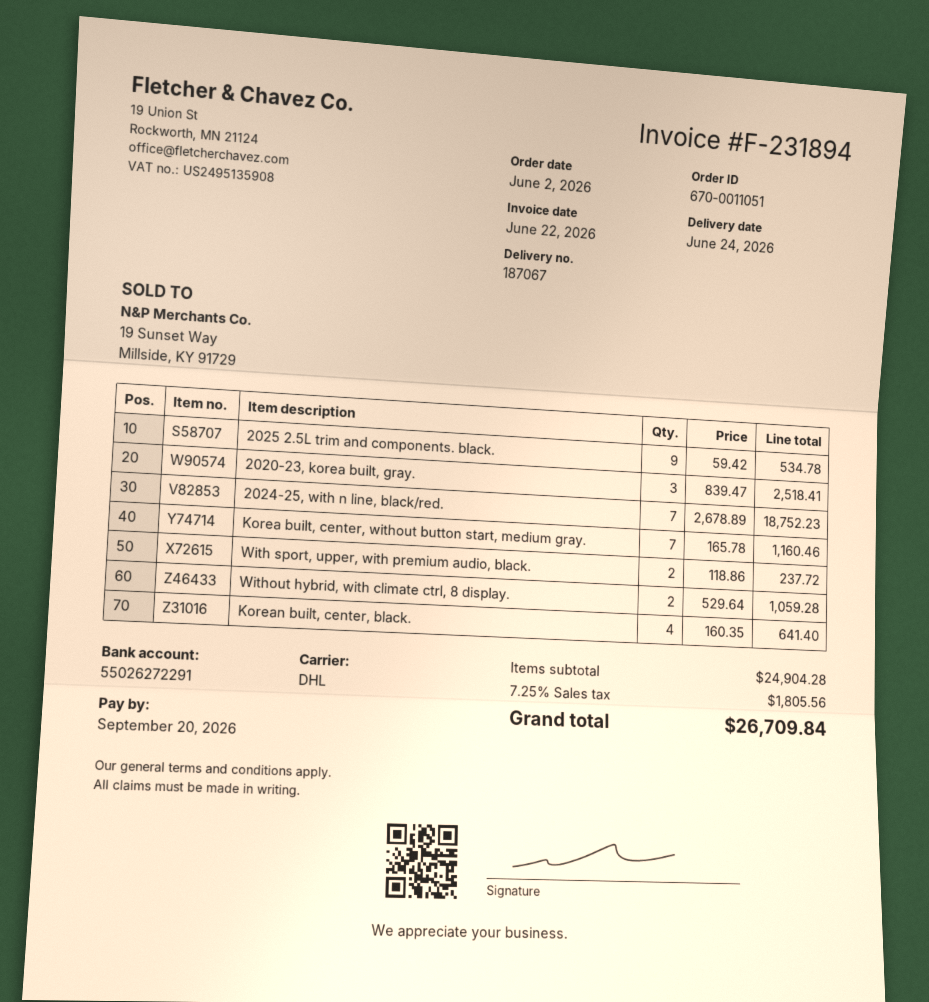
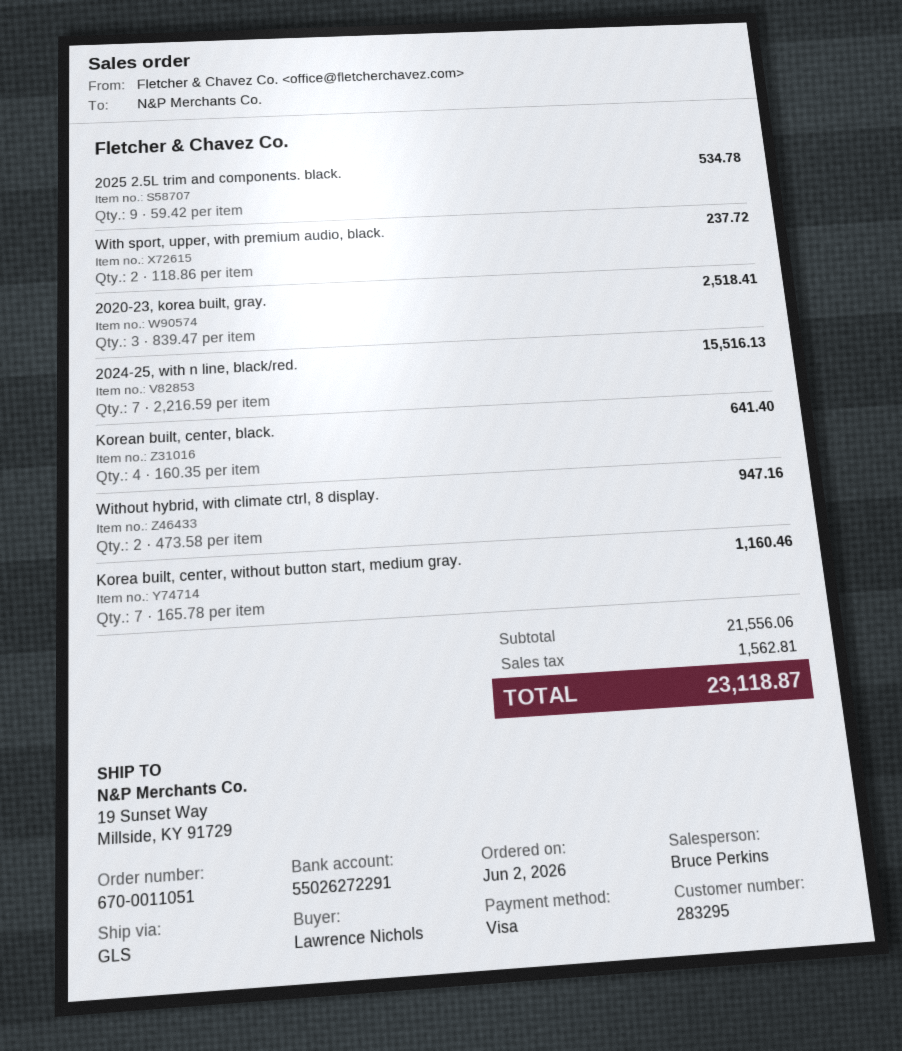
shipping method: DHL -> GLS
2024-25, with n line, black/red.: 7 x 2678.89 = 18752.23 -> 7 x 2216.59 = 15516.13
Without hybrid, with climate ctrl, 8 display.: 2 x 529.64 = 1059.28 -> 2 x 473.58 = 947.16
subtotal: 24904.28 -> 21556.06
tax: 1805.56 -> 1562.81
total: 26709.84 -> 23118.87

